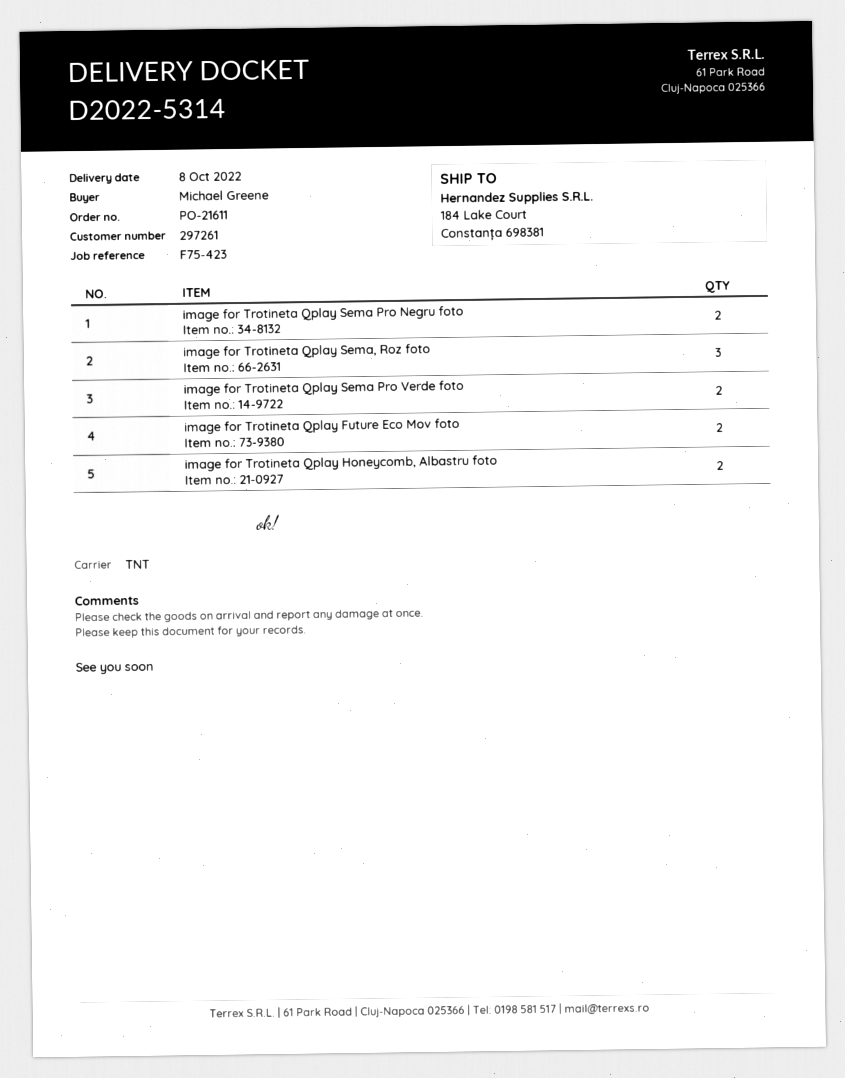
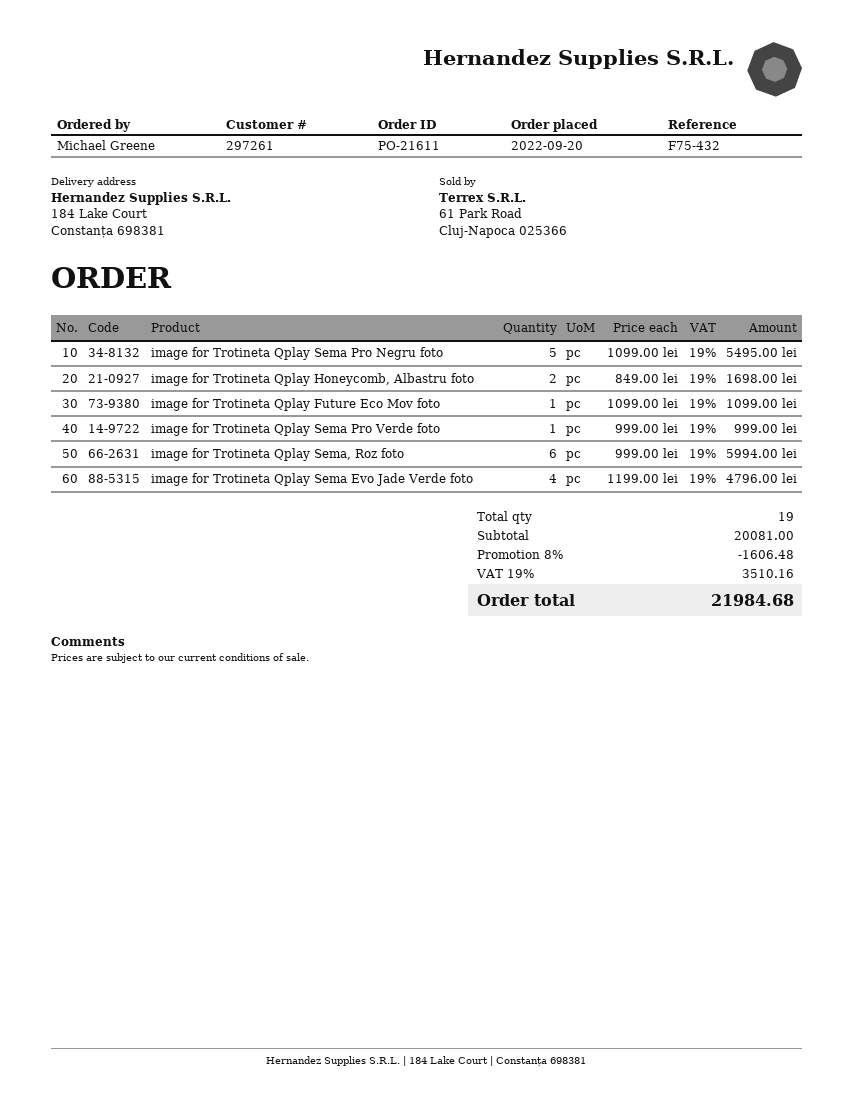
reference: F75-423 -> F75-432
image for Trotineta Qplay Sema Pro Negru foto: 2 -> 5
image for Trotineta Qplay Sema, Roz foto: 3 -> 6
image for Trotineta Qplay Sema Pro Verde foto: 2 -> 1
image for Trotineta Qplay Future Eco Mov foto: 2 -> 1
image for Trotineta Qplay Sema Evo Jade Verde foto: none -> 4

